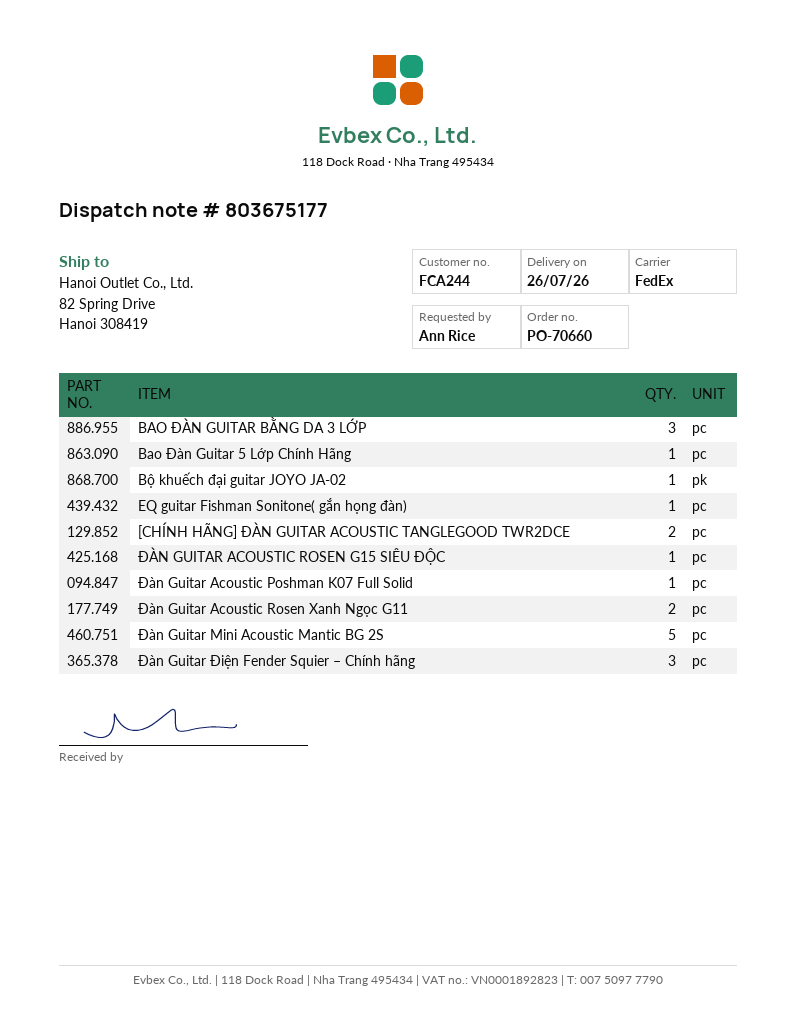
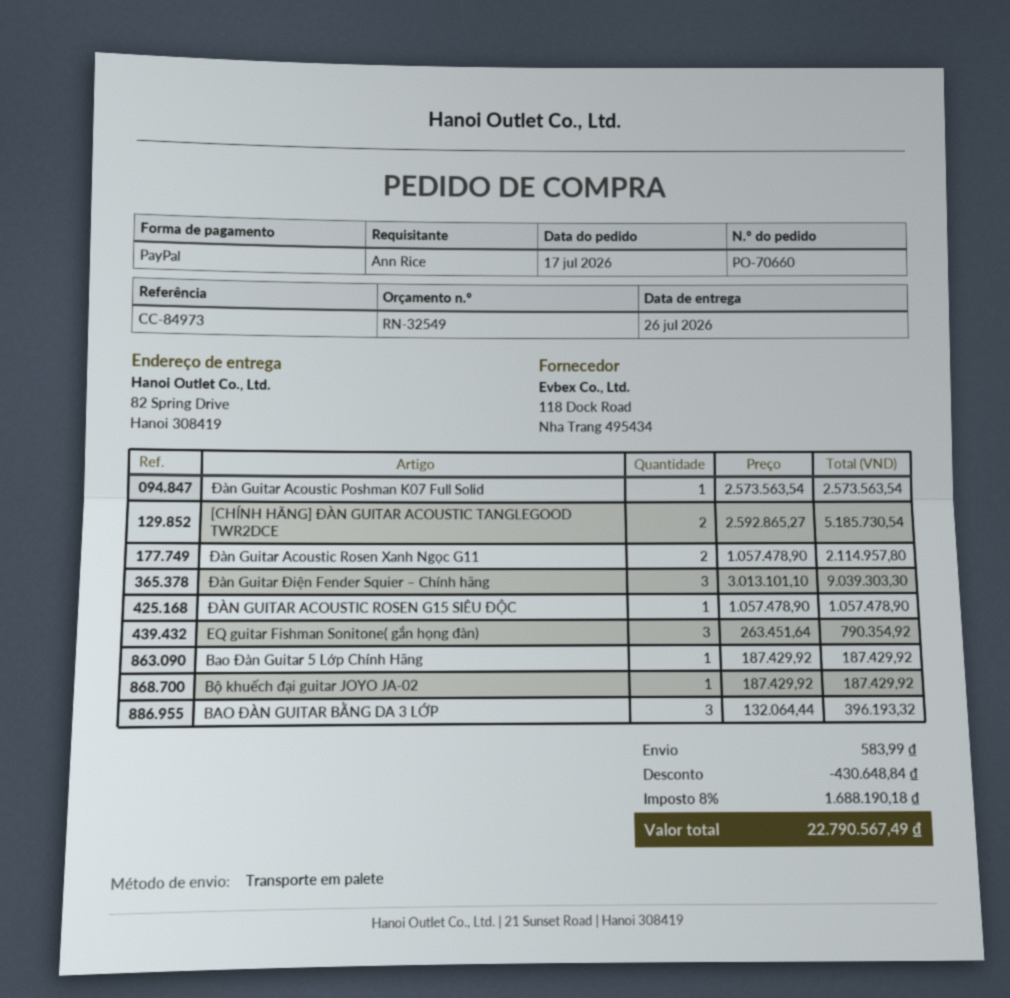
shipping method: FedEx -> pallet freight
EQ guitar Fishman Sonitone( gắn họng đàn): 1 -> 3
Đàn Guitar Mini Acoustic Mantic BG 2S: 5 -> none

